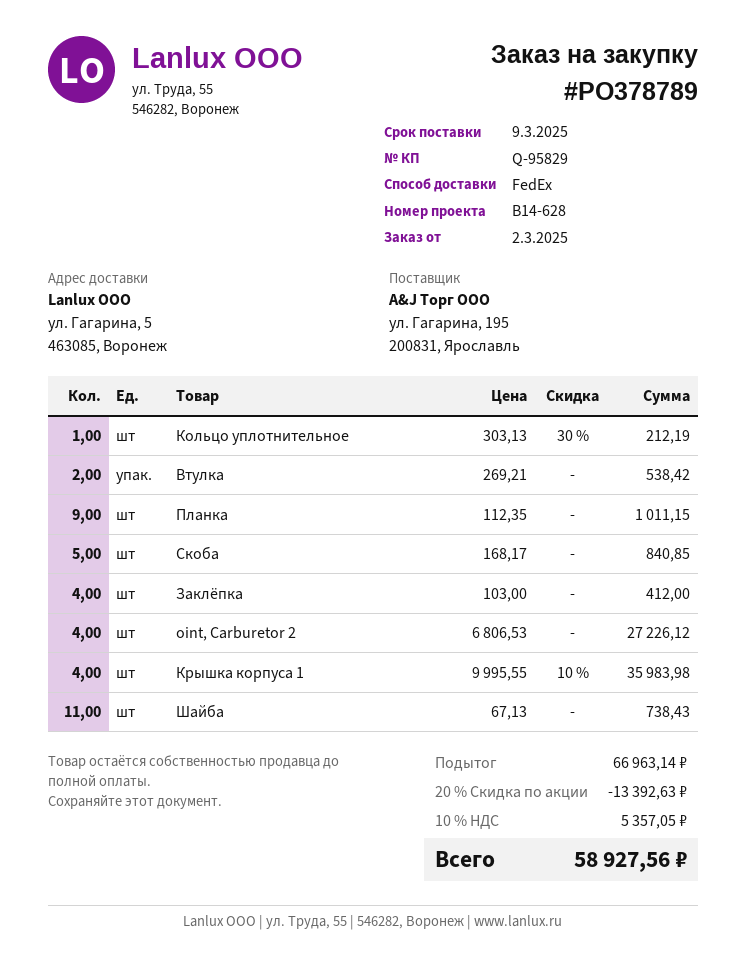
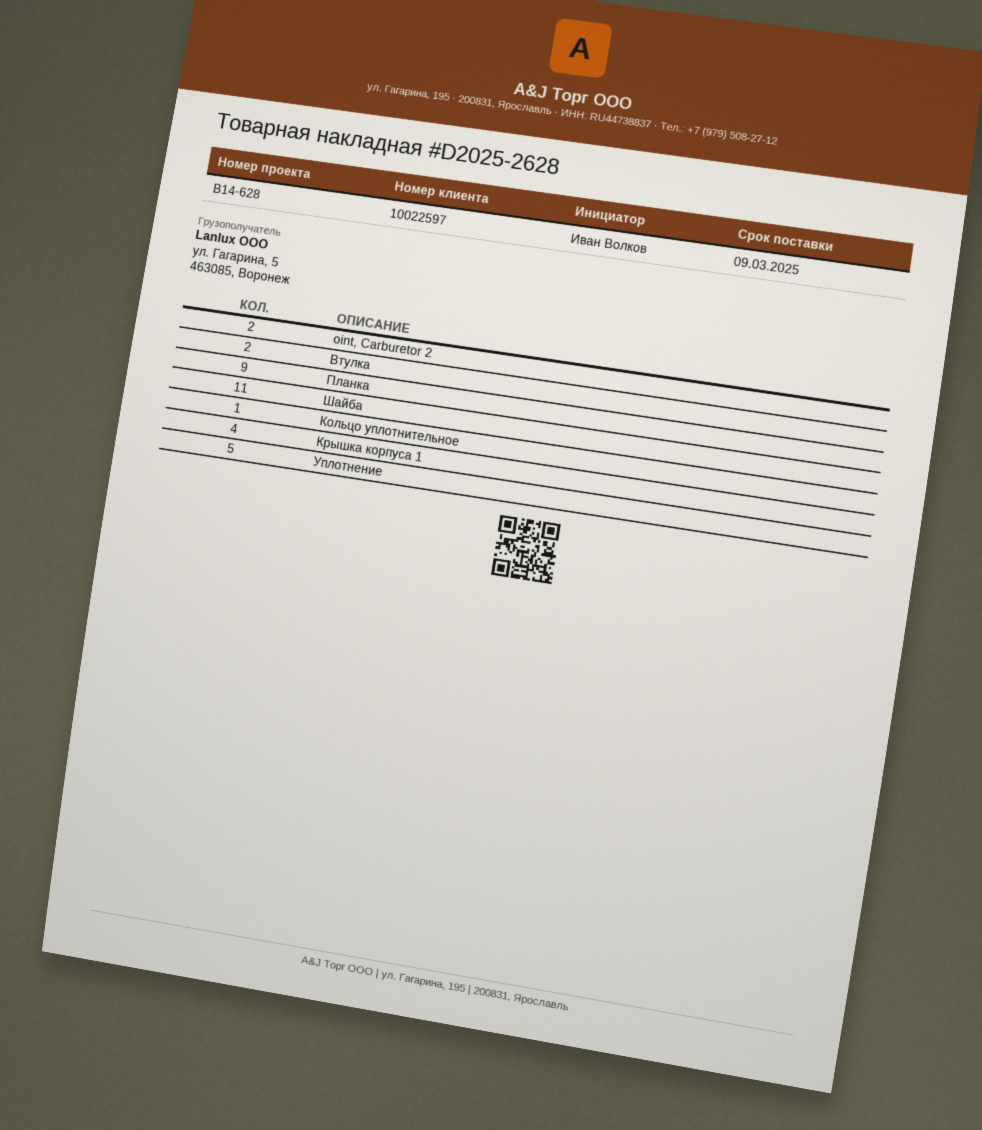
Скоба: 5 -> none
Заклёпка: 4 -> none
oint, Carburetor 2: 4 -> 2
Уплотнение: none -> 5

